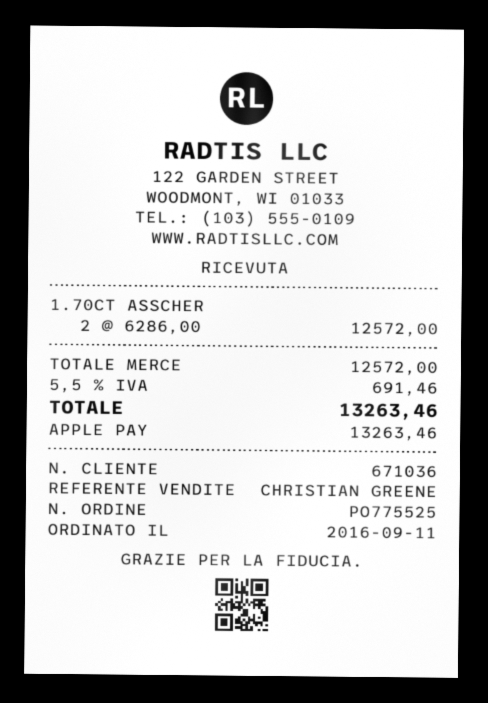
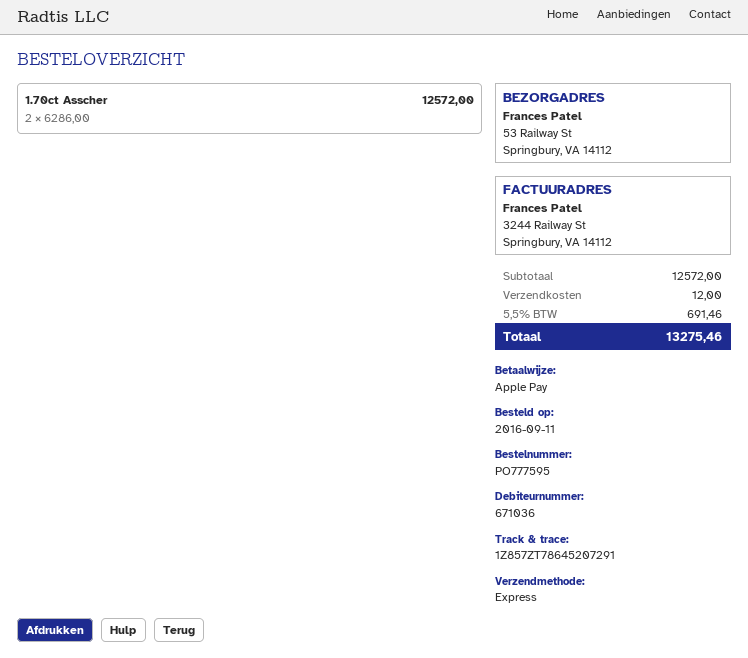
order number: PO775525 -> PO777595
shipping: none -> 12.00
total: 13263.46 -> 13275.46

